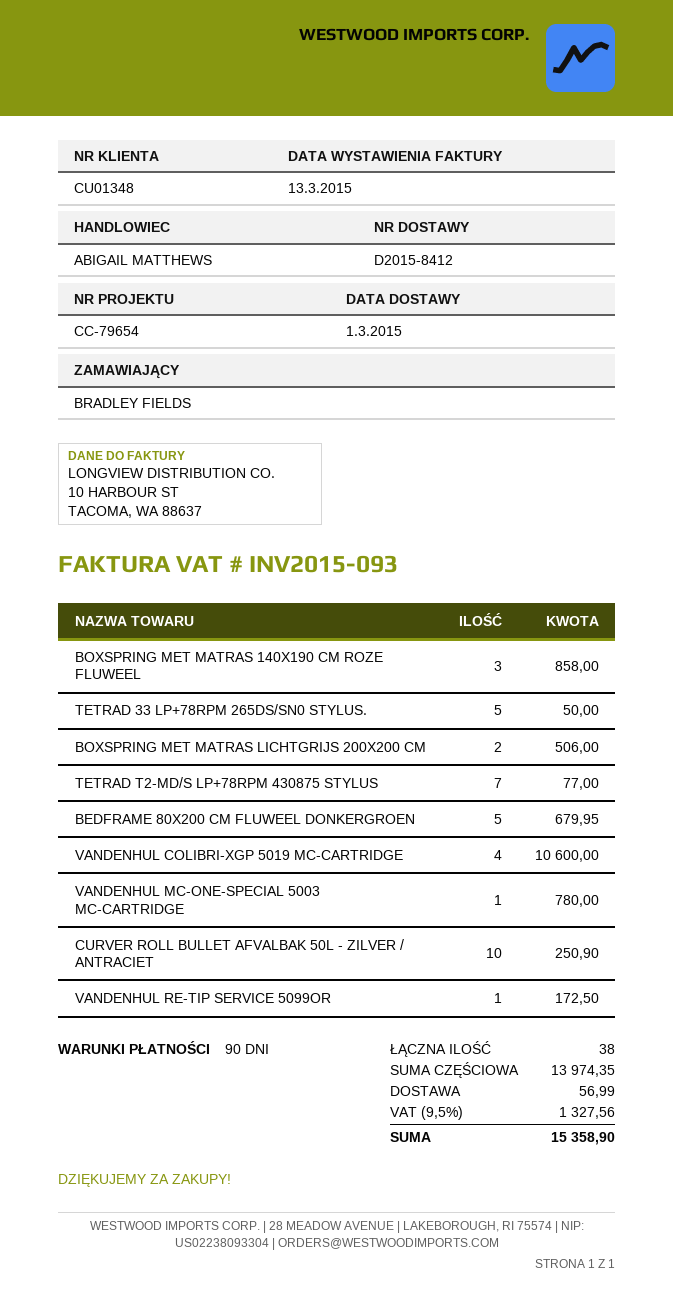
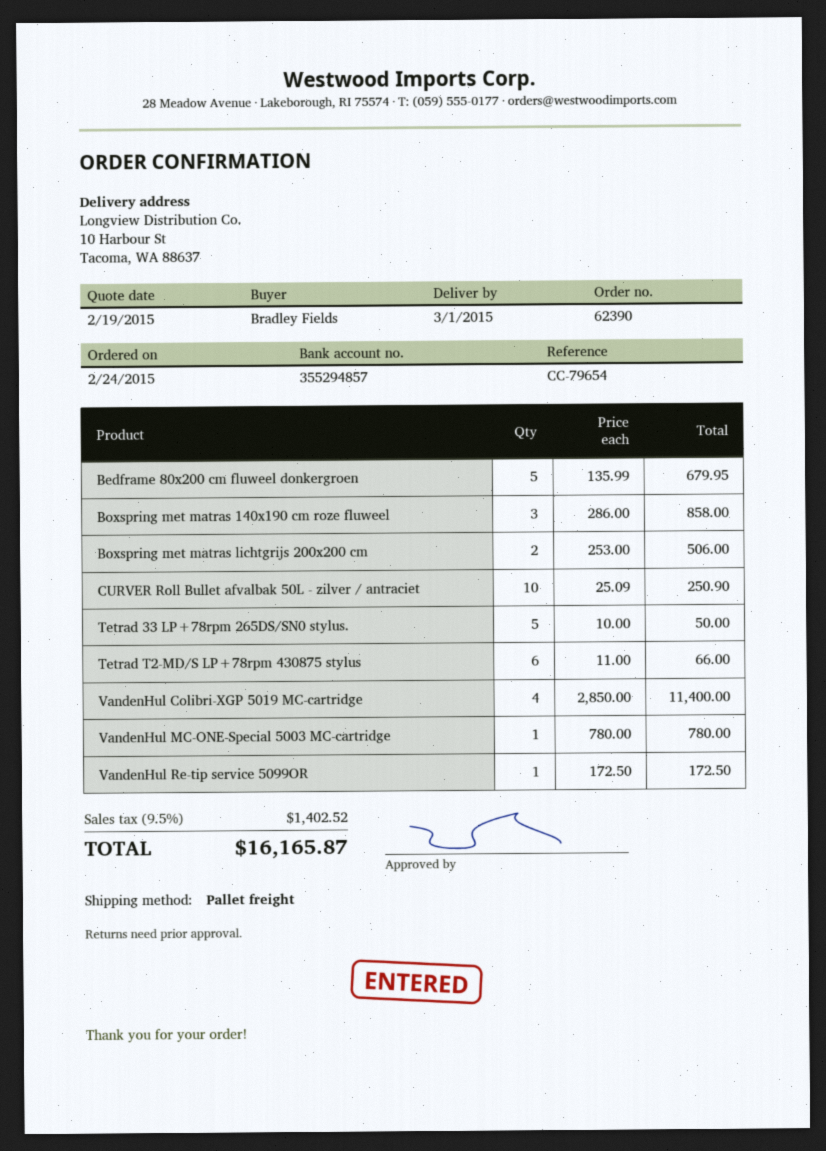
TETRAD T2-MD/S LP+78RPM 430875 STYLUS: 7 for 77.00 -> 6 for 66.00
VANDENHUL COLIBRI-XGP 5019 MC-CARTRIDGE: 4 for 10600.00 -> 4 for 11400.00
shipping: 56.99 -> none
tax: 9.5% = 1327.56 -> 9.5% = 1402.52
total: 15358.90 -> 16165.87

